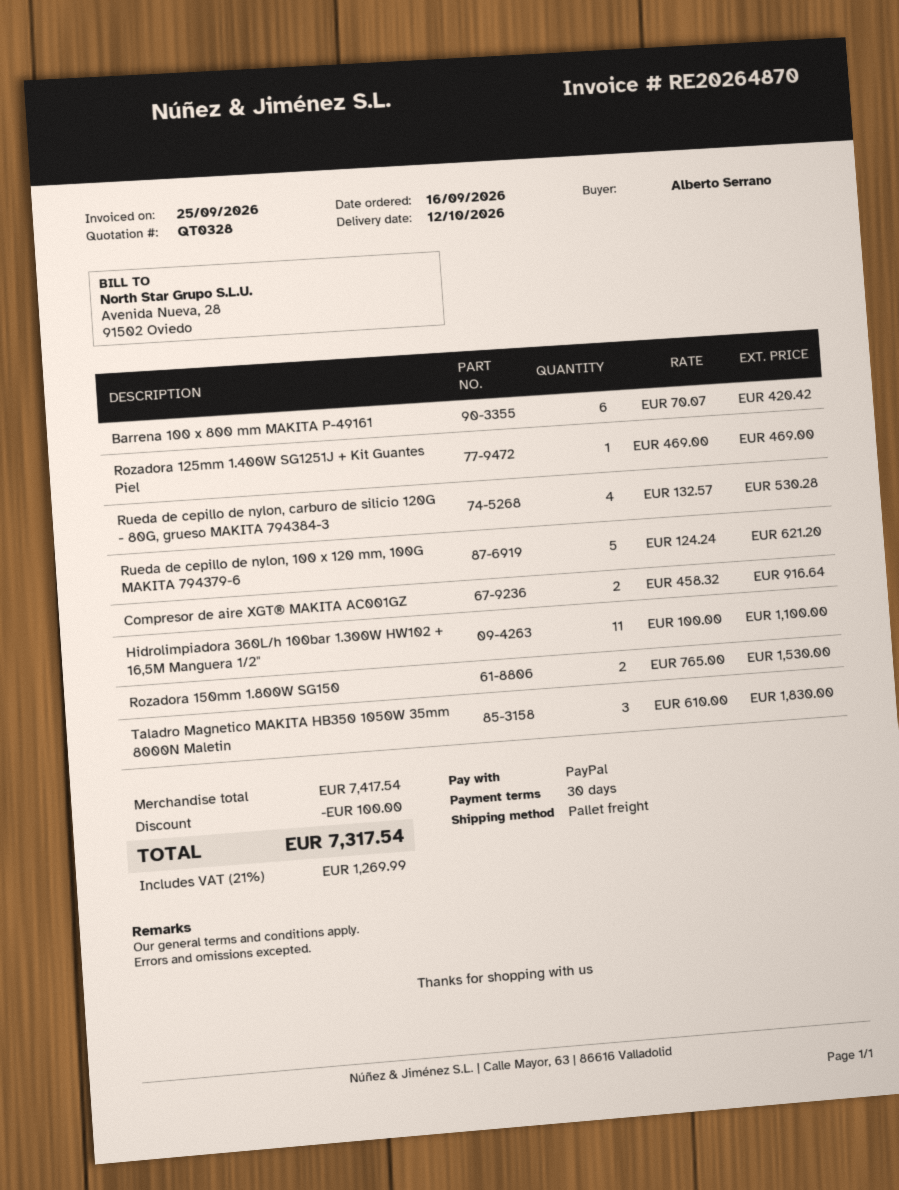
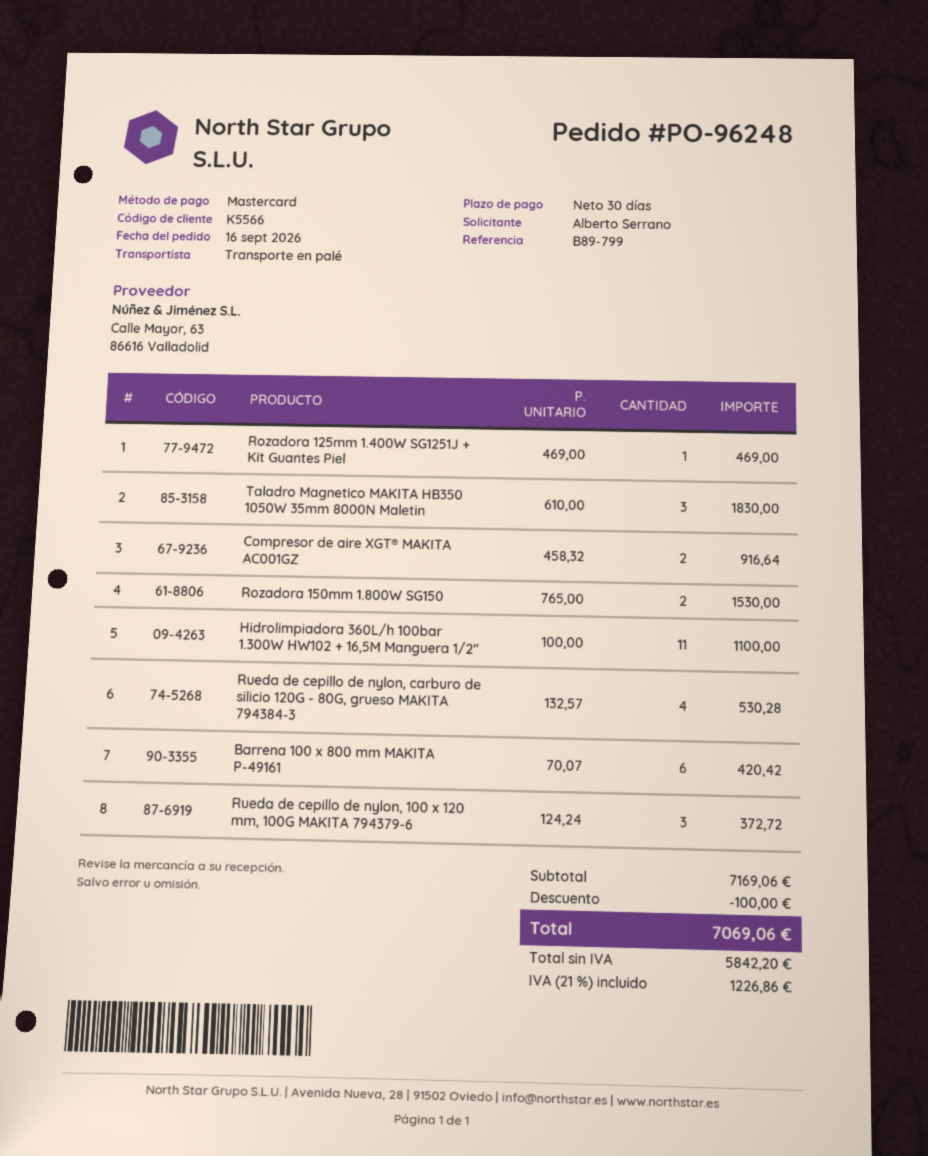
payment method: PayPal -> Mastercard
Rueda de cepillo de nylon, 100 x 120 mm, 100G MAKITA 794379-6: 5 x 124.24 = 621.20 -> 3 x 124.24 = 372.72
subtotal: 7417.54 -> 7169.06
tax: 21% = 1269.99 -> 21% = 1226.86
total: 7317.54 -> 7069.06

